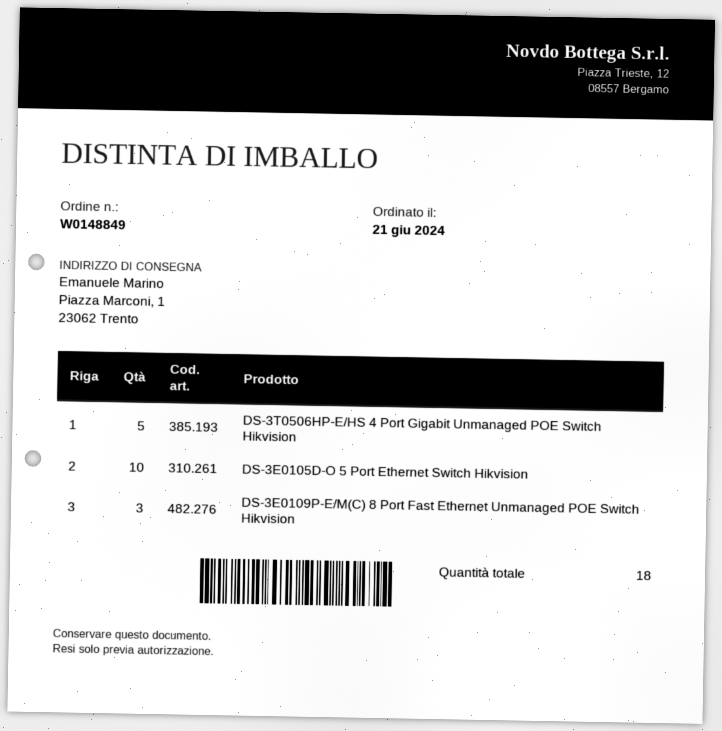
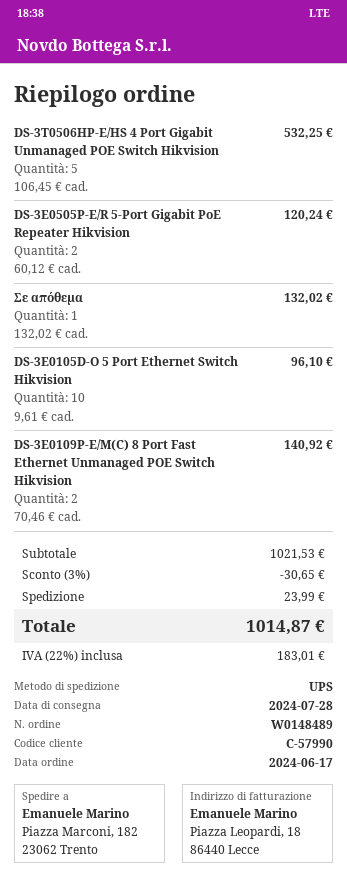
order number: W0148849 -> W0148489
order date: 2024-06-21 -> 2024-06-17
ship to: Piazza Marconi, 1, 23062 Trento -> Piazza Marconi, 182, 23062 Trento
DS-3E0109P-E/M(C) 8 Port Fast Ethernet Unmanaged POE Switch Hikvision: 3 -> 2
DS-3E0505P-E/R 5-Port Gigabit PoE Repeater Hikvision: none -> 2
Σε απόθεμα: none -> 1

